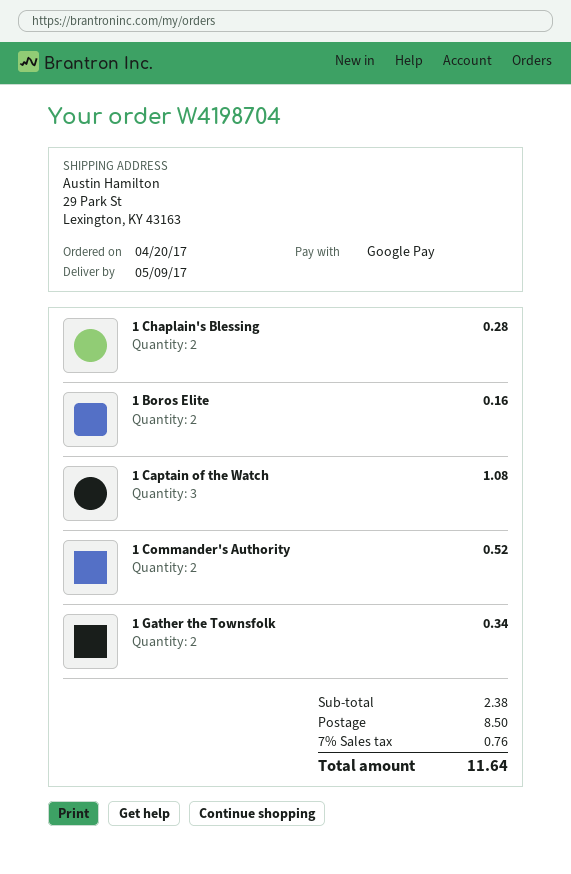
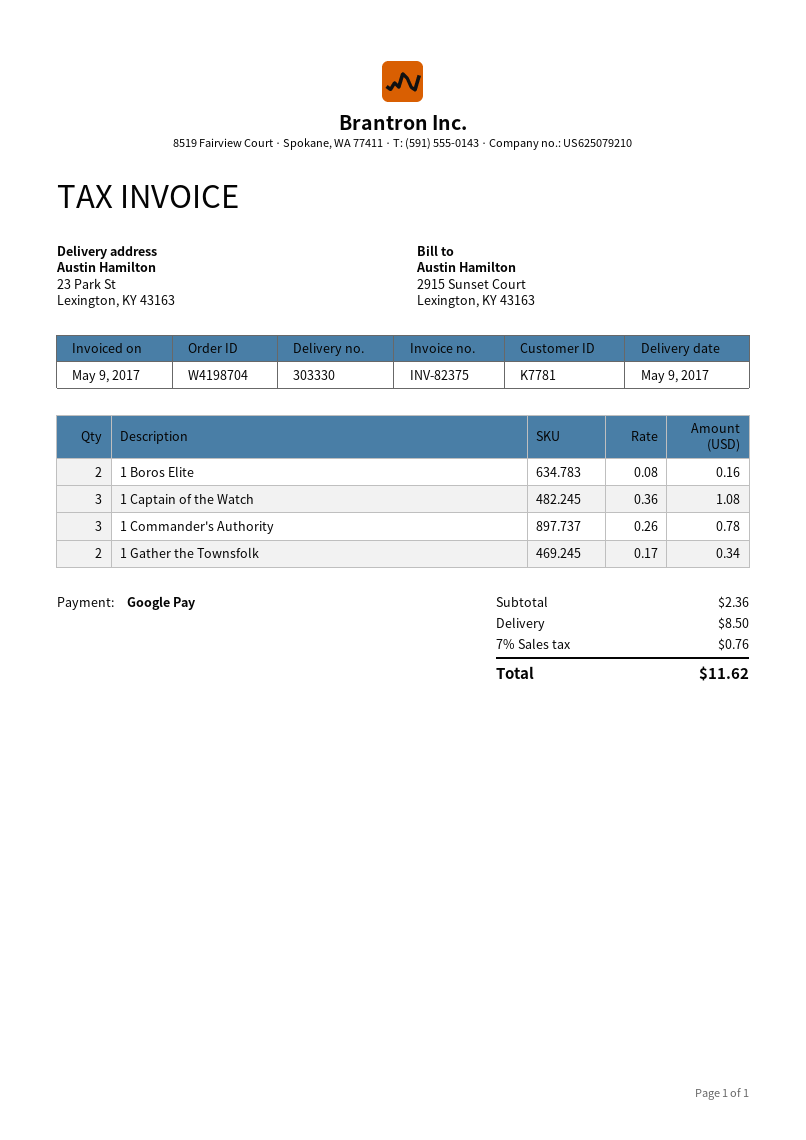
ship to: 29 Park St, Lexington, KY 43163 -> 23 Park St, Lexington, KY 43163
1 Chaplain's Blessing: 2 for 0.28 -> none
1 Commander's Authority: 2 for 0.52 -> 3 for 0.78
subtotal: 2.38 -> 2.36
total: 11.64 -> 11.62

